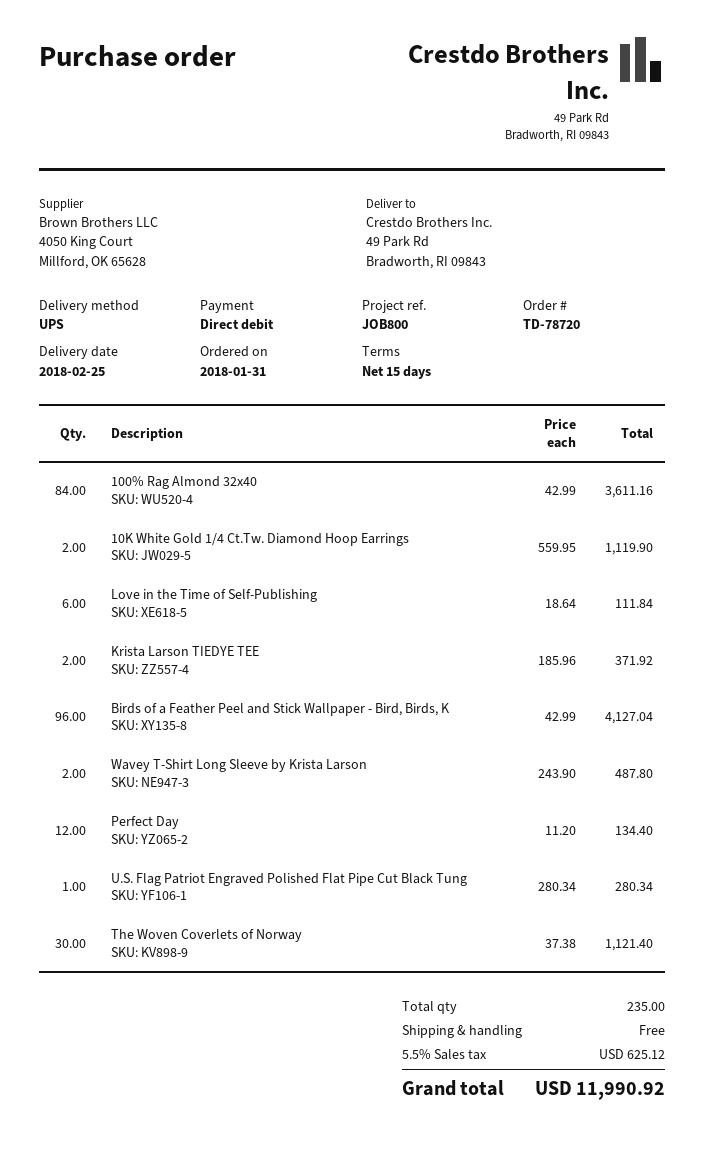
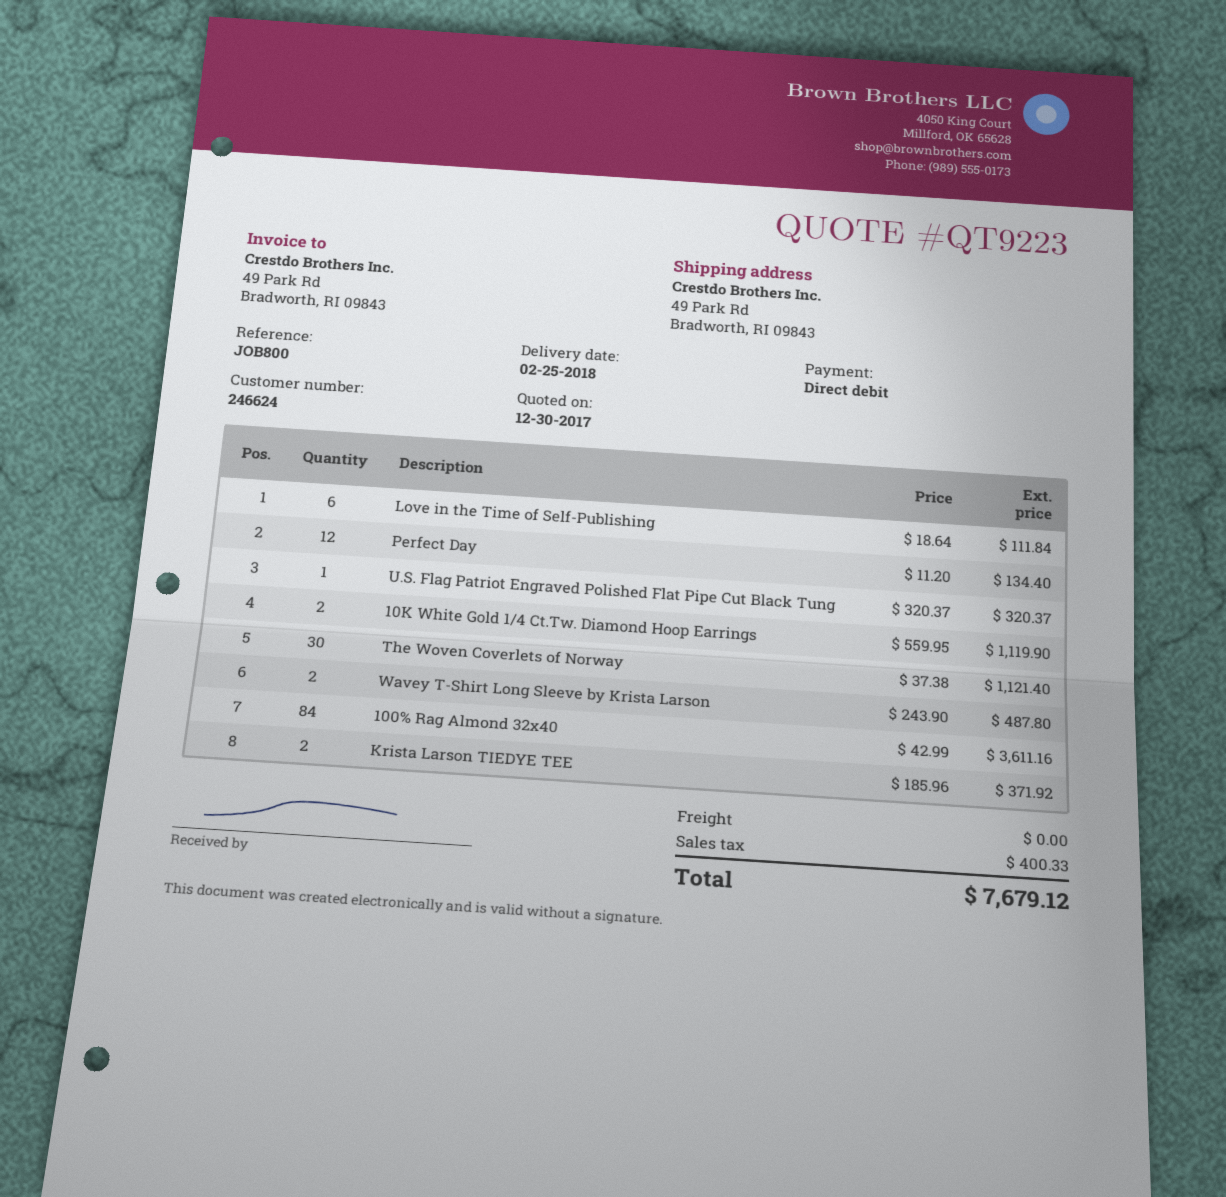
Birds of a Feather Peel and Stick Wallpaper - Bird, Birds, K: 96 x 42.99 = 4127.04 -> none
U.S. Flag Patriot Engraved Polished Flat Pipe Cut Black Tung: 1 x 280.34 = 280.34 -> 1 x 320.37 = 320.37
tax: 625.12 -> 400.33
total: 11990.92 -> 7679.12

